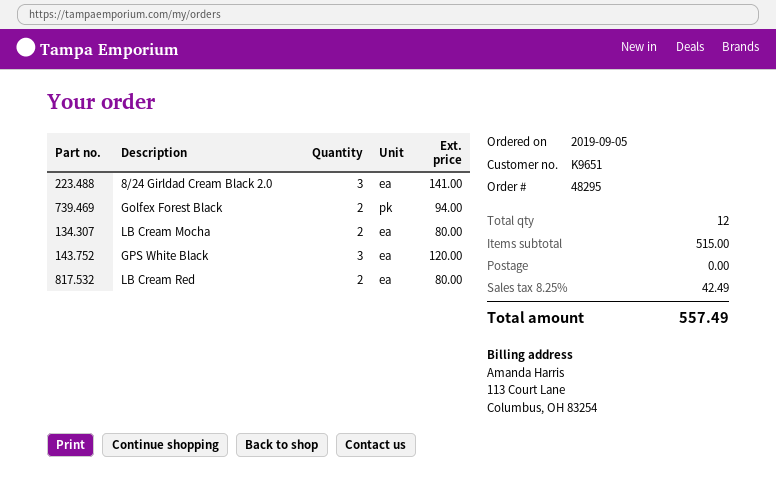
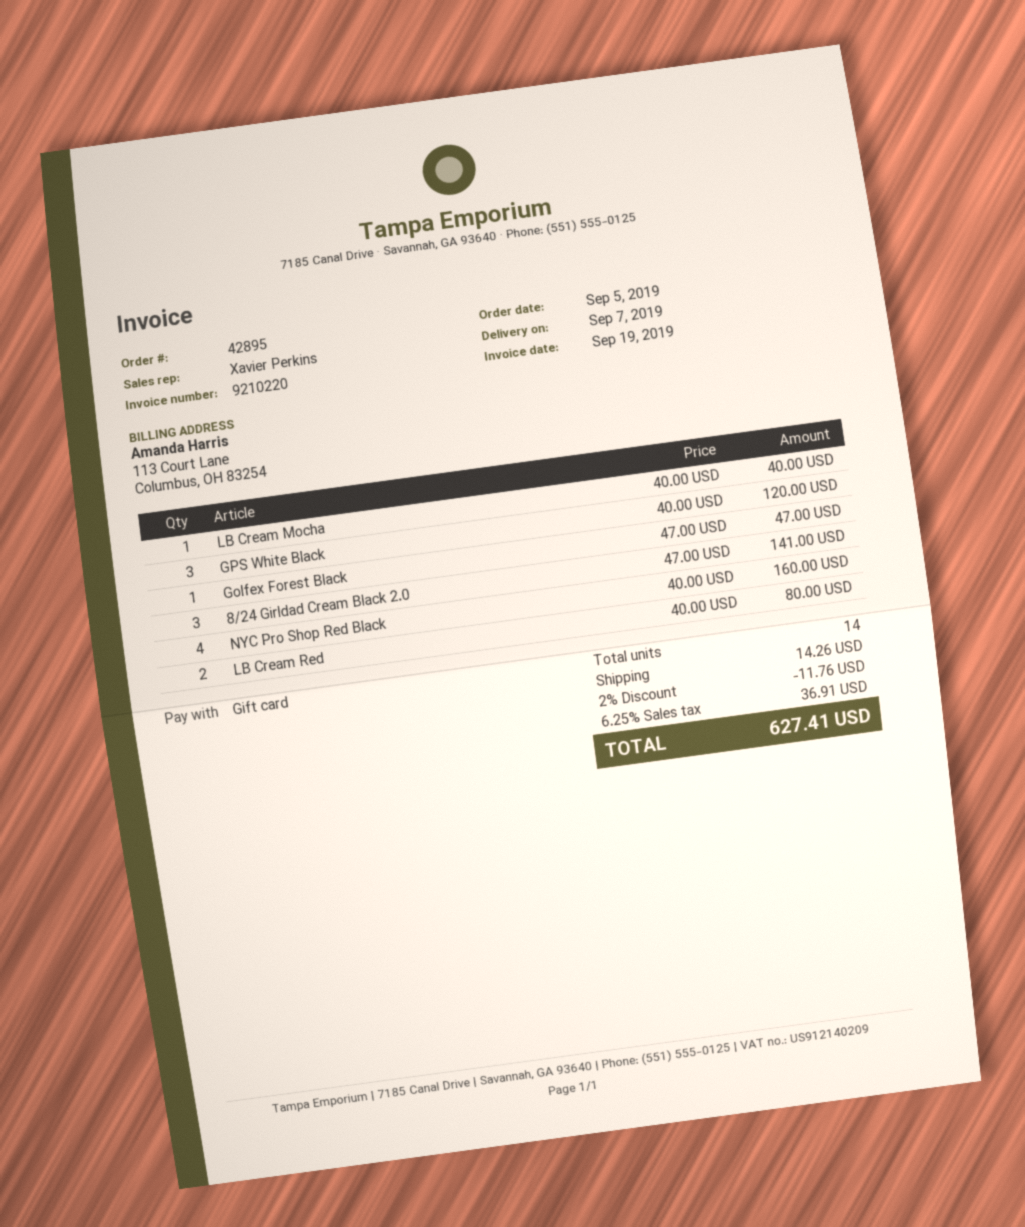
order number: 48295 -> 42895
Golfex Forest Black: 2 for 94.00 -> 1 for 47.00
LB Cream Mocha: 2 for 80.00 -> 1 for 40.00
NYC Pro Shop Red Black: none -> 4 for 160.00
total quantity: 12 -> 14
discount: none -> 2% = 11.76
shipping: 0.00 -> 14.26
tax: 8.25% = 42.49 -> 6.25% = 36.91
total: 557.49 -> 627.41

